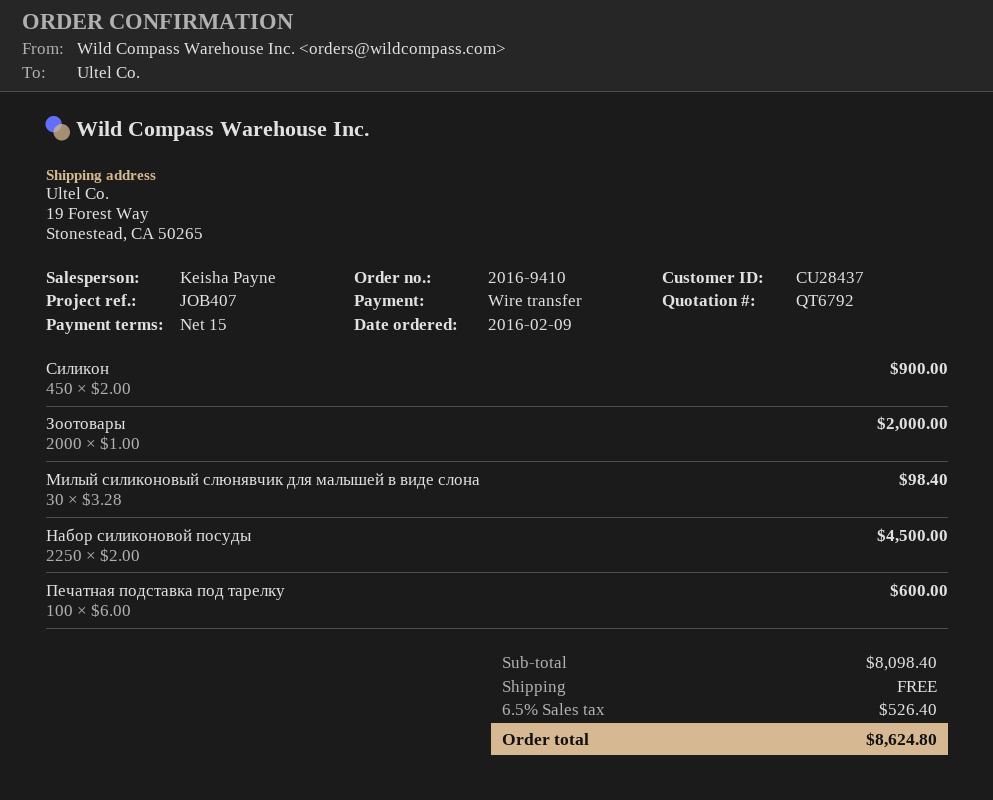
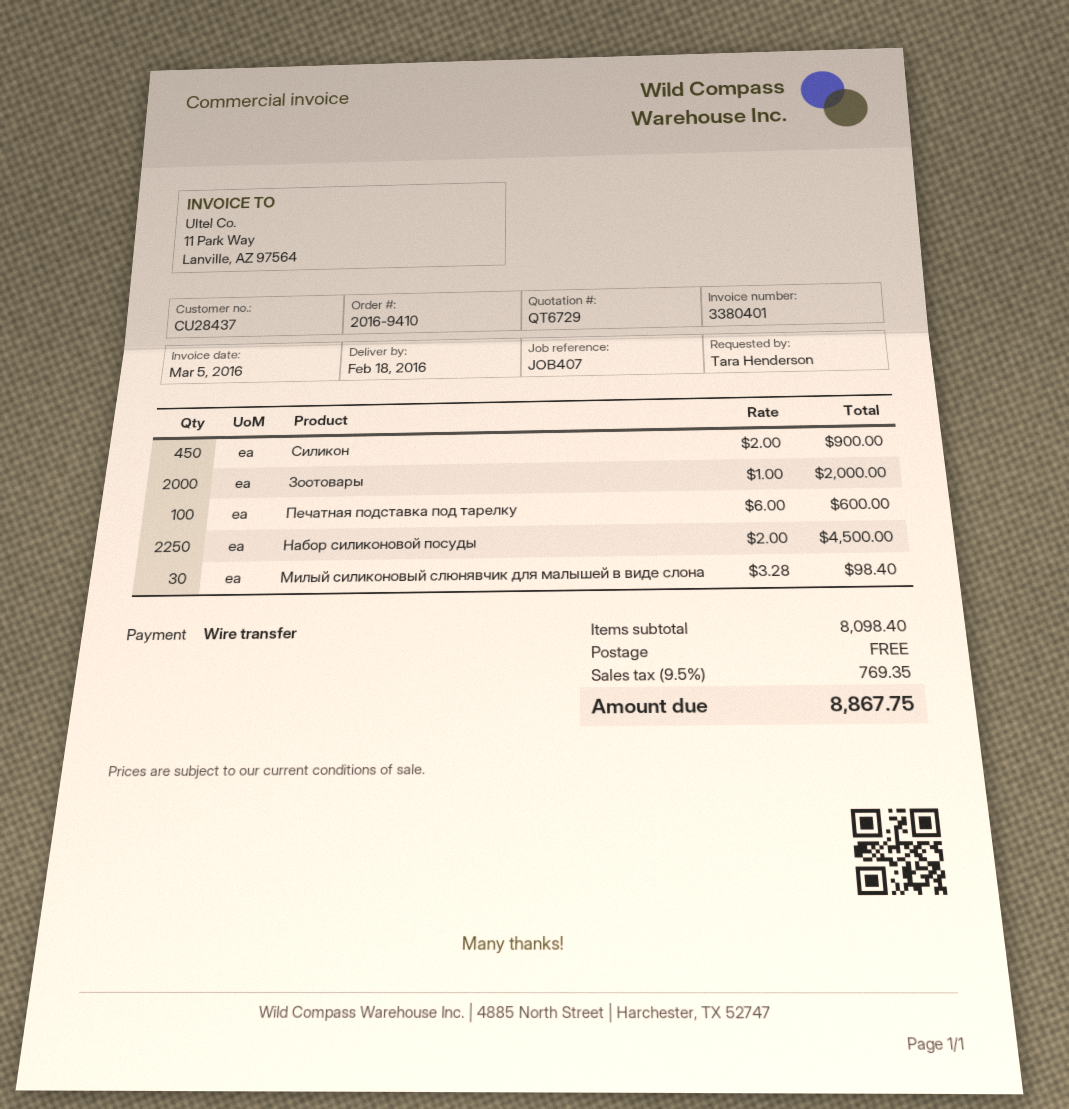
quote number: QT6792 -> QT6729
tax: 6.5% = 526.40 -> 9.5% = 769.35
total: 8624.80 -> 8867.75

